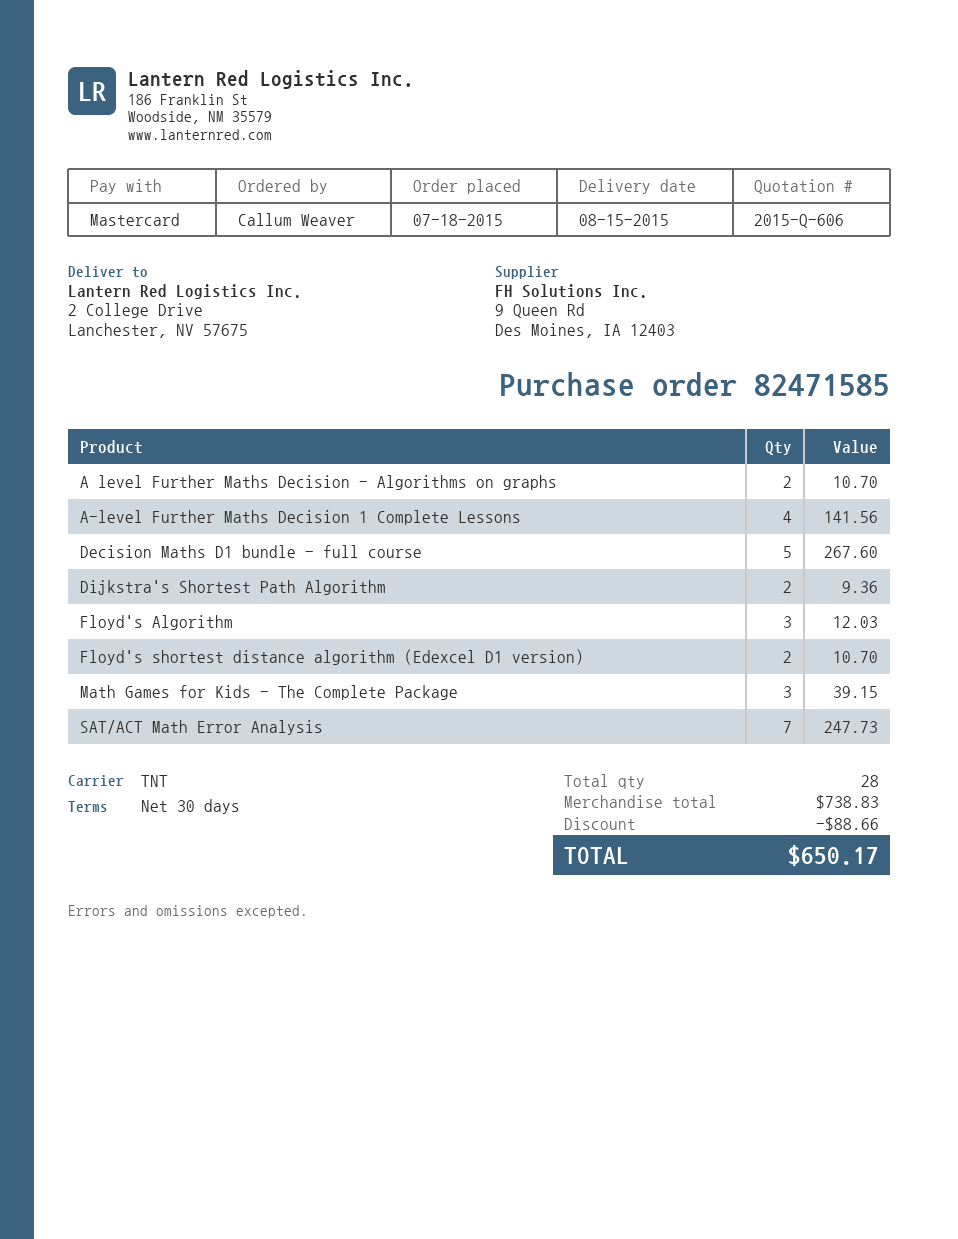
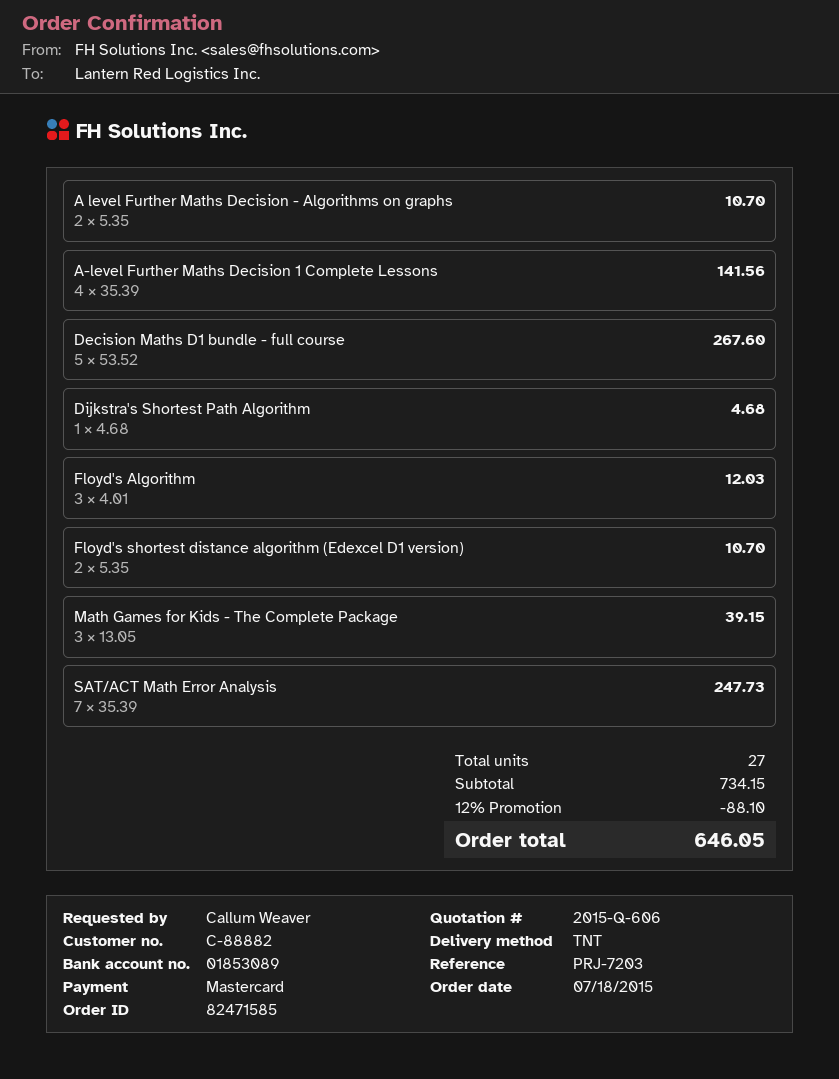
Dijkstra's Shortest Path Algorithm: 2 for 9.36 -> 1 for 4.68
total quantity: 28 -> 27
subtotal: 738.83 -> 734.15
discount: 88.66 -> 88.10
total: 650.17 -> 646.05

